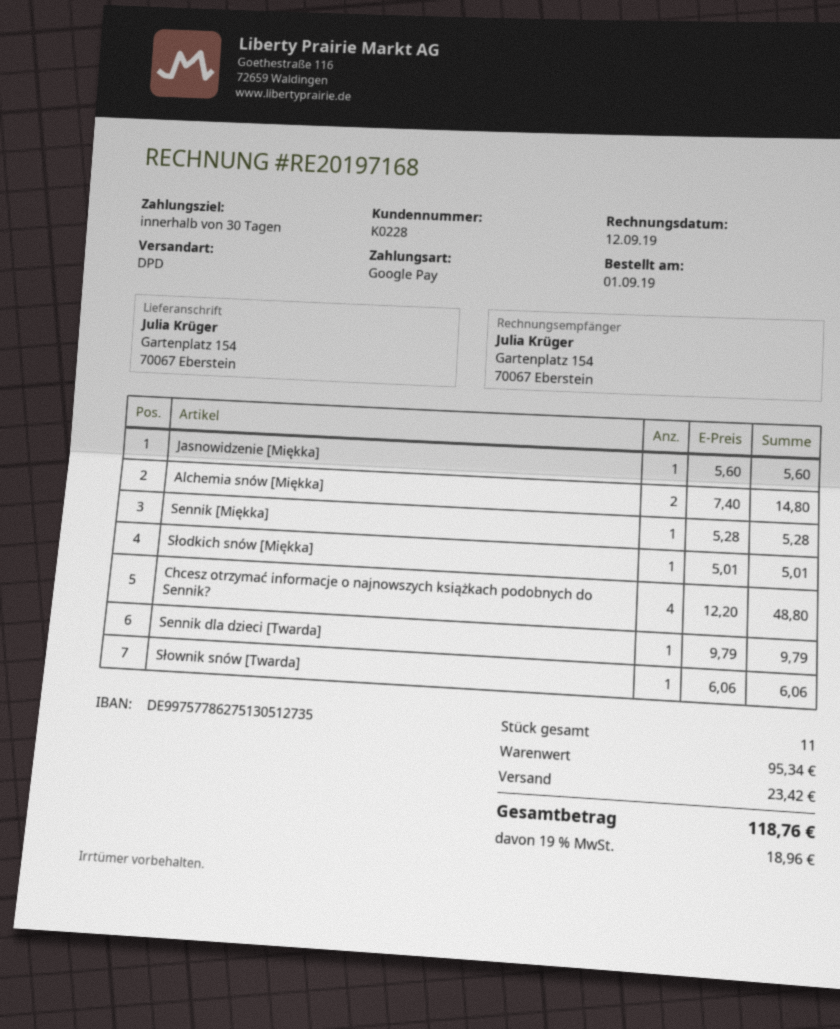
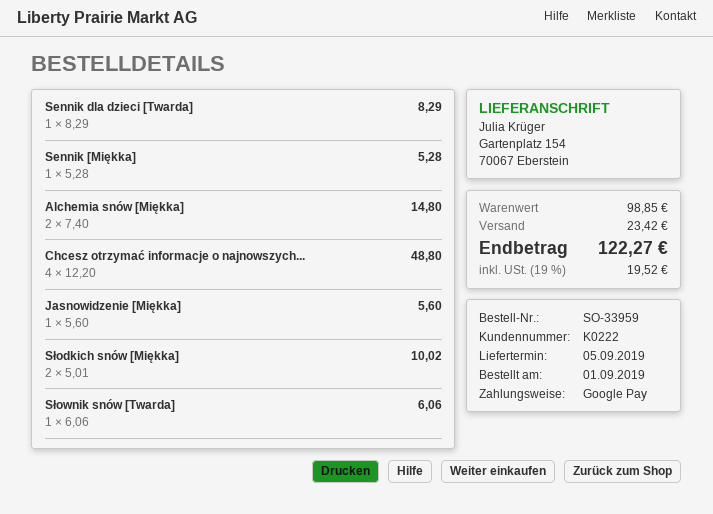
customer number: K0228 -> K0222
Słodkich snów [Miękka]: 1 x 5.01 = 5.01 -> 2 x 5.01 = 10.02
Sennik dla dzieci [Twarda]: 1 x 9.79 = 9.79 -> 1 x 8.29 = 8.29
subtotal: 95.34 -> 98.85
tax: 19% = 18.96 -> 19% = 19.52
total: 118.76 -> 122.27

